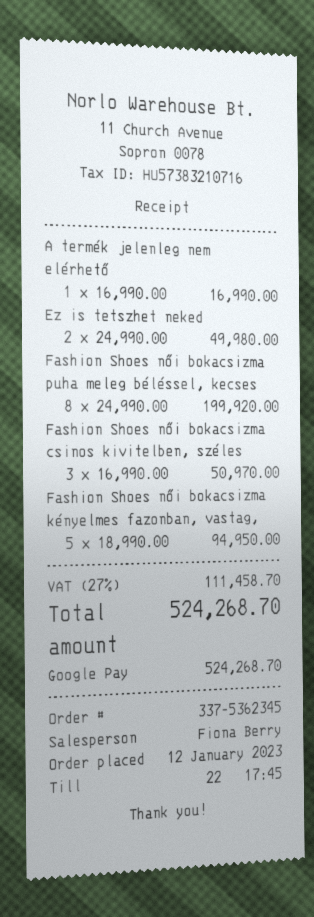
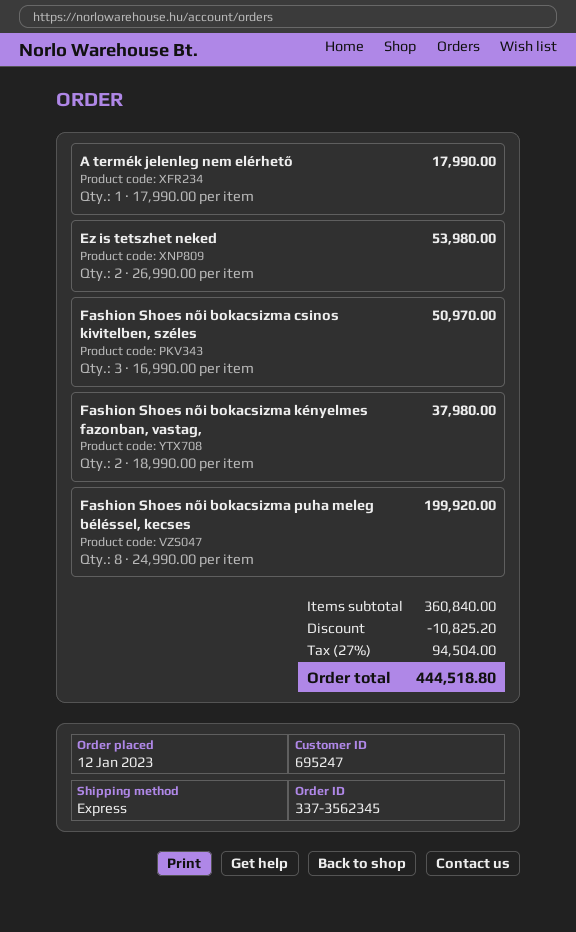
order number: 337-5362345 -> 337-3562345
A termék jelenleg nem elérhető: 1 x 16990.00 = 16990.00 -> 1 x 17990.00 = 17990.00
Ez is tetszhet neked: 2 x 24990.00 = 49980.00 -> 2 x 26990.00 = 53980.00
Fashion Shoes női bokacsizma kényelmes fazonban, vastag,: 5 x 18990.00 = 94950.00 -> 2 x 18990.00 = 37980.00
discount: none -> 10825.20
tax: 27% = 111458.70 -> 27% = 94504.00
total: 524268.70 -> 444518.80

